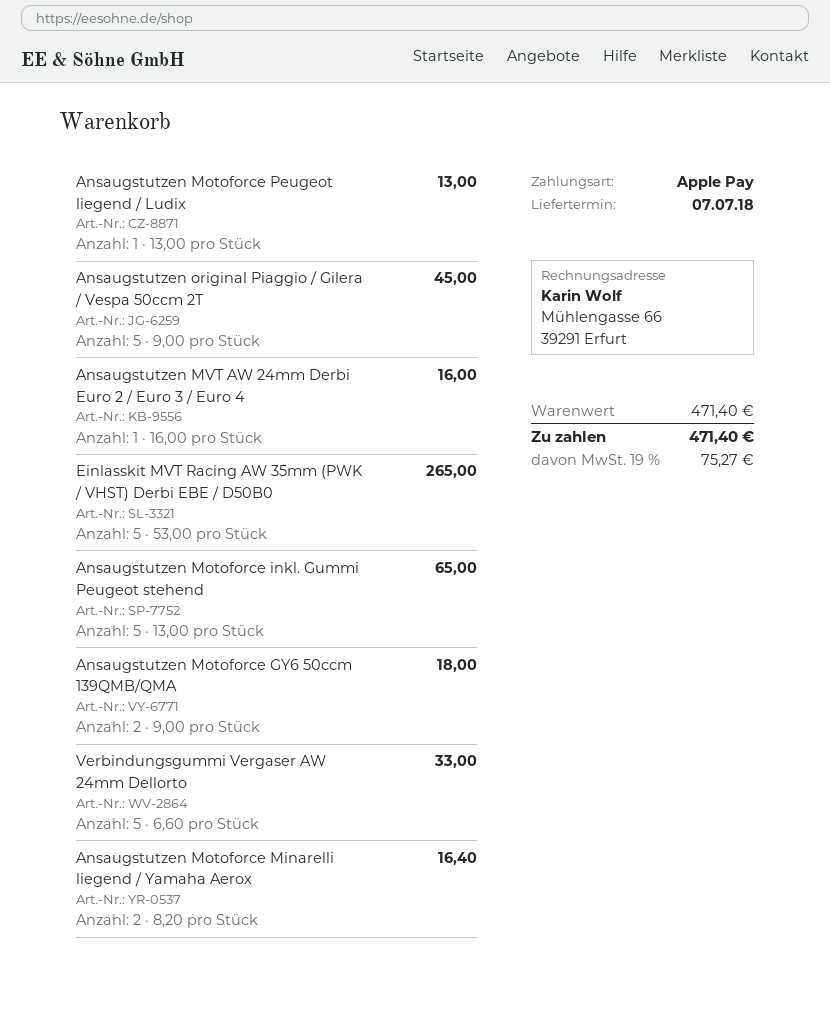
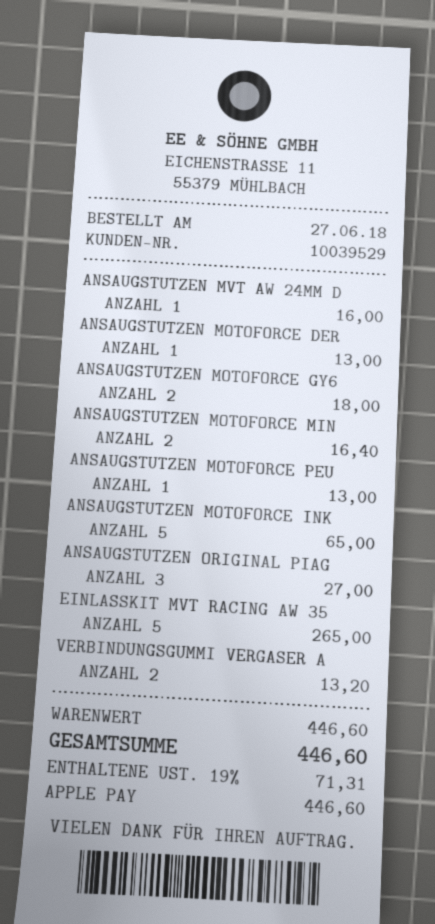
Ansaugstutzen original Piaggio / Gilera / Vespa 50ccm 2T: 5 for 45.00 -> 3 for 27.00
Verbindungsgummi Vergaser AW 24mm Dellorto: 5 for 33.00 -> 2 for 13.20
ANSAUGSTUTZEN MOTOFORCE DER: none -> 1 for 13.00
subtotal: 471.40 -> 446.60
tax: 19% = 75.27 -> 19% = 71.31
total: 471.40 -> 446.60

